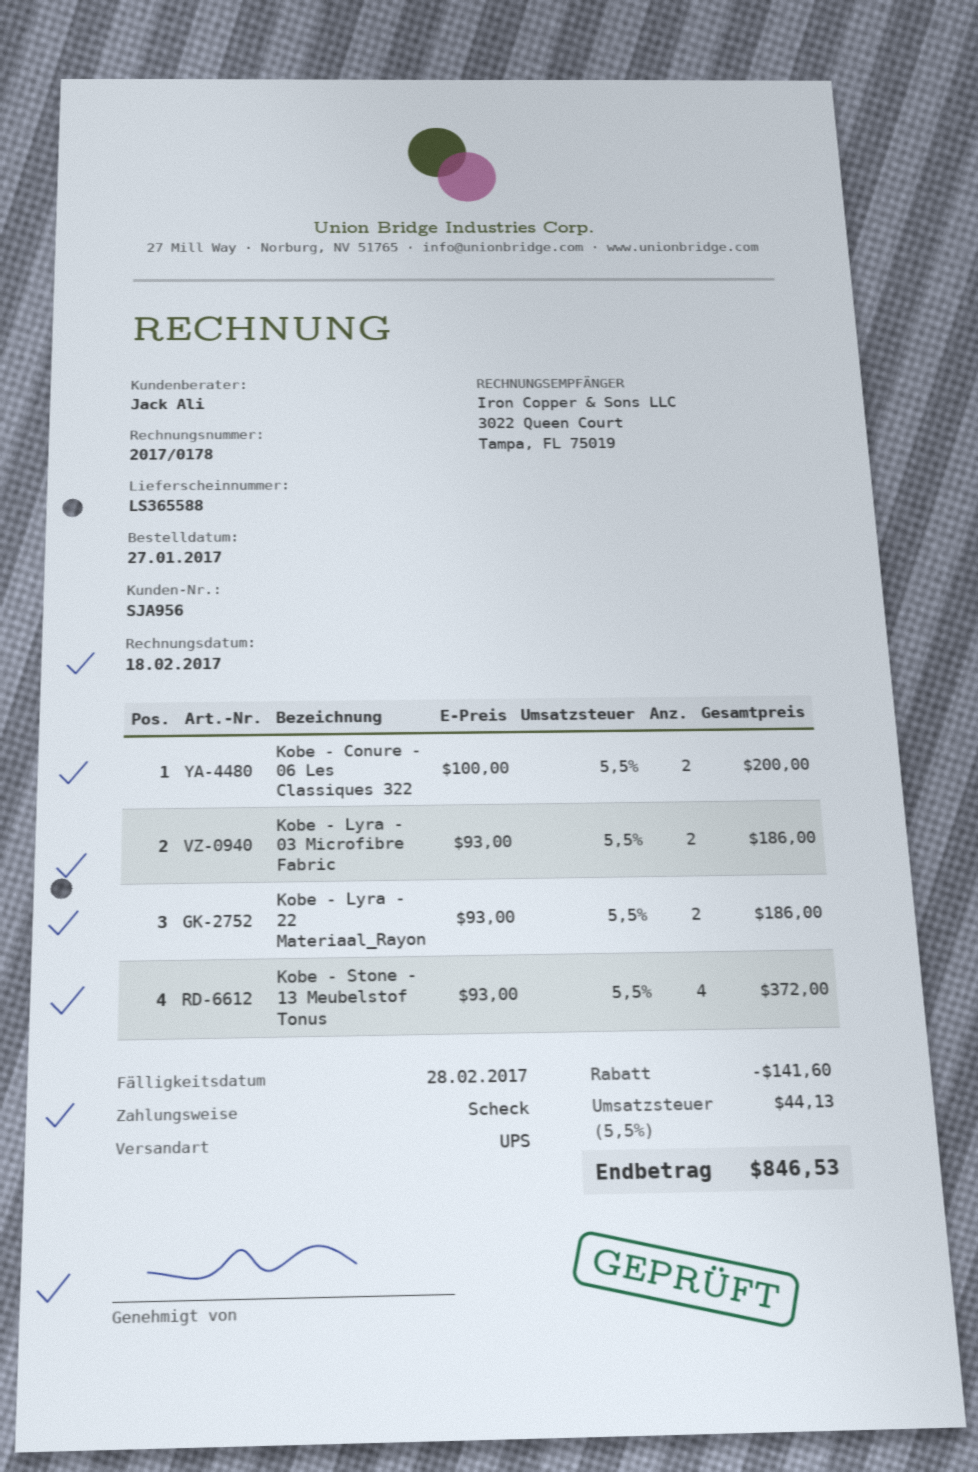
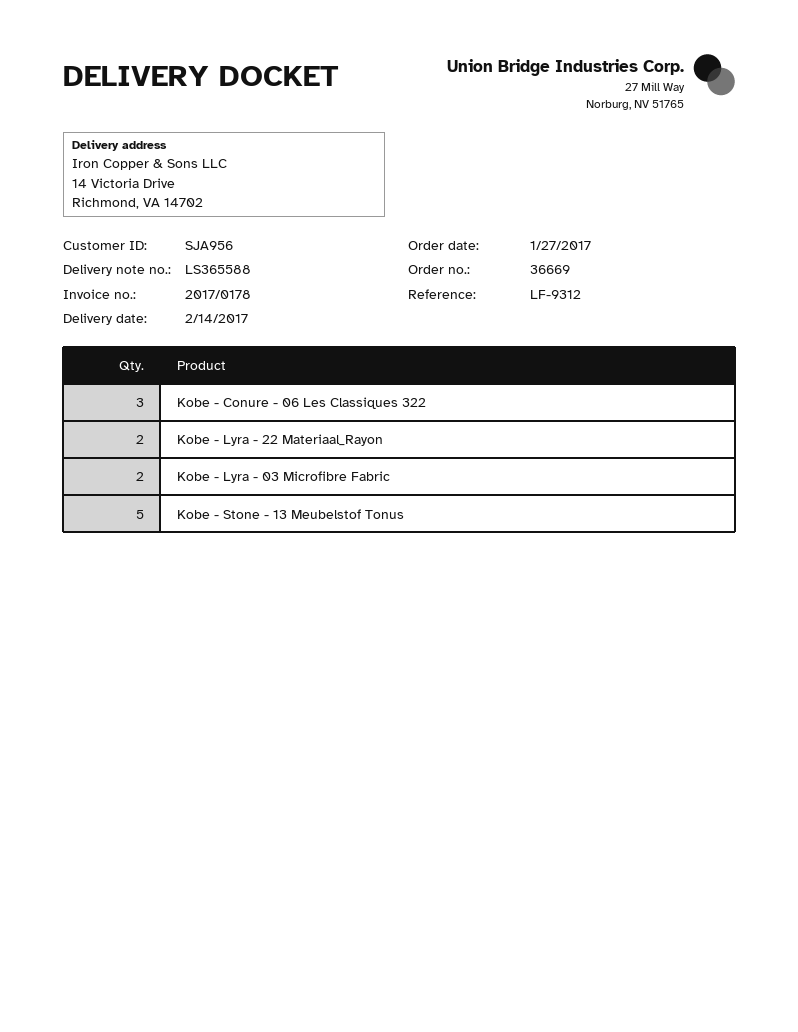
Kobe - Conure - 06 Les Classiques 322: 2 -> 3
Kobe - Stone - 13 Meubelstof Tonus: 4 -> 5

